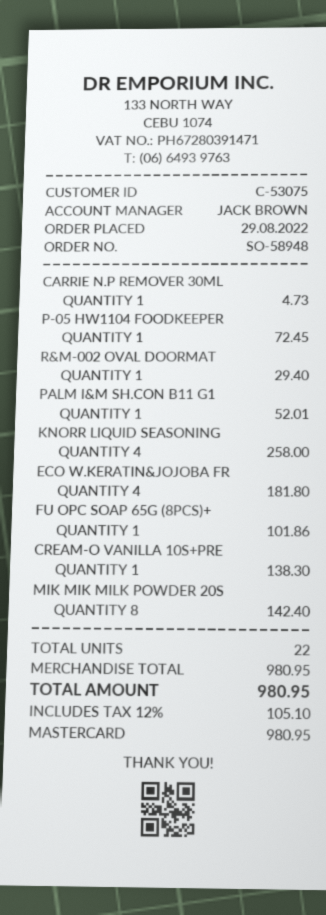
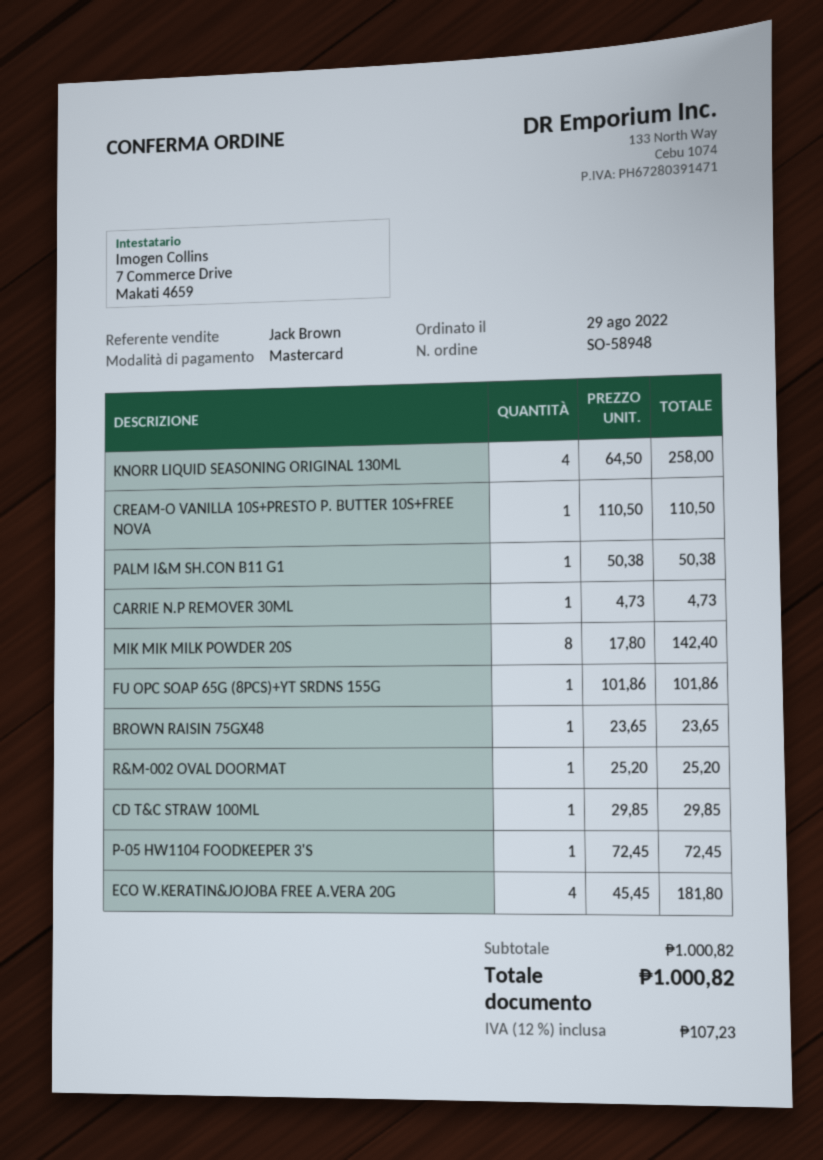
R&M-002 OVAL DOORMAT: 1 for 29.40 -> 1 for 25.20
PALM I&M SH.CON B11 G1: 1 for 52.01 -> 1 for 50.38
CREAM-O VANILLA 10S+PRE: 1 for 138.30 -> 1 for 110.50
BROWN RAISIN 75GX48: none -> 1 for 23.65
CD T&C STRAW 100ML: none -> 1 for 29.85
subtotal: 980.95 -> 1000.82
tax: 12% = 105.10 -> 12% = 107.23
total: 980.95 -> 1000.82

